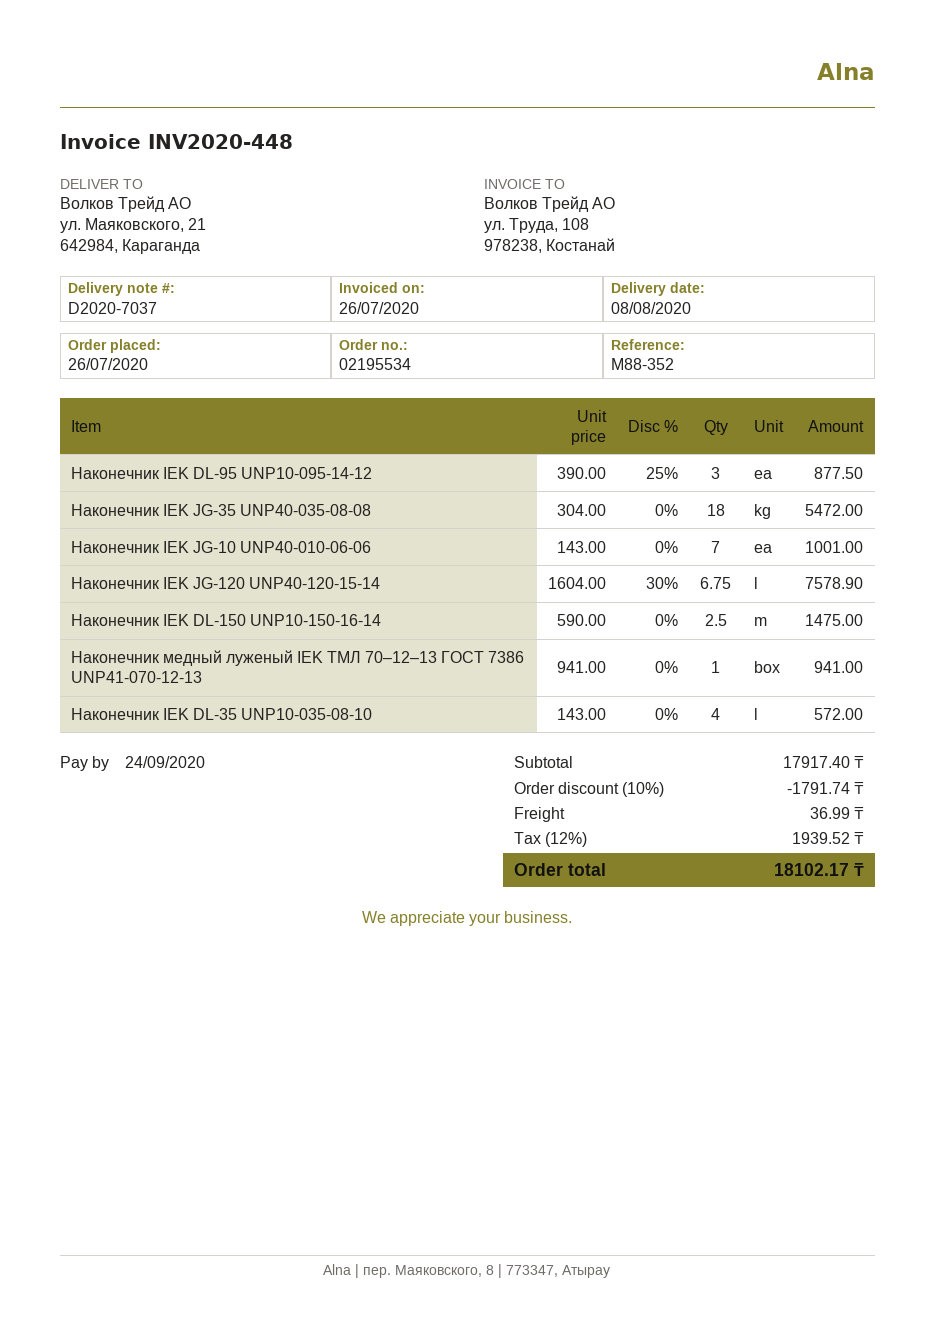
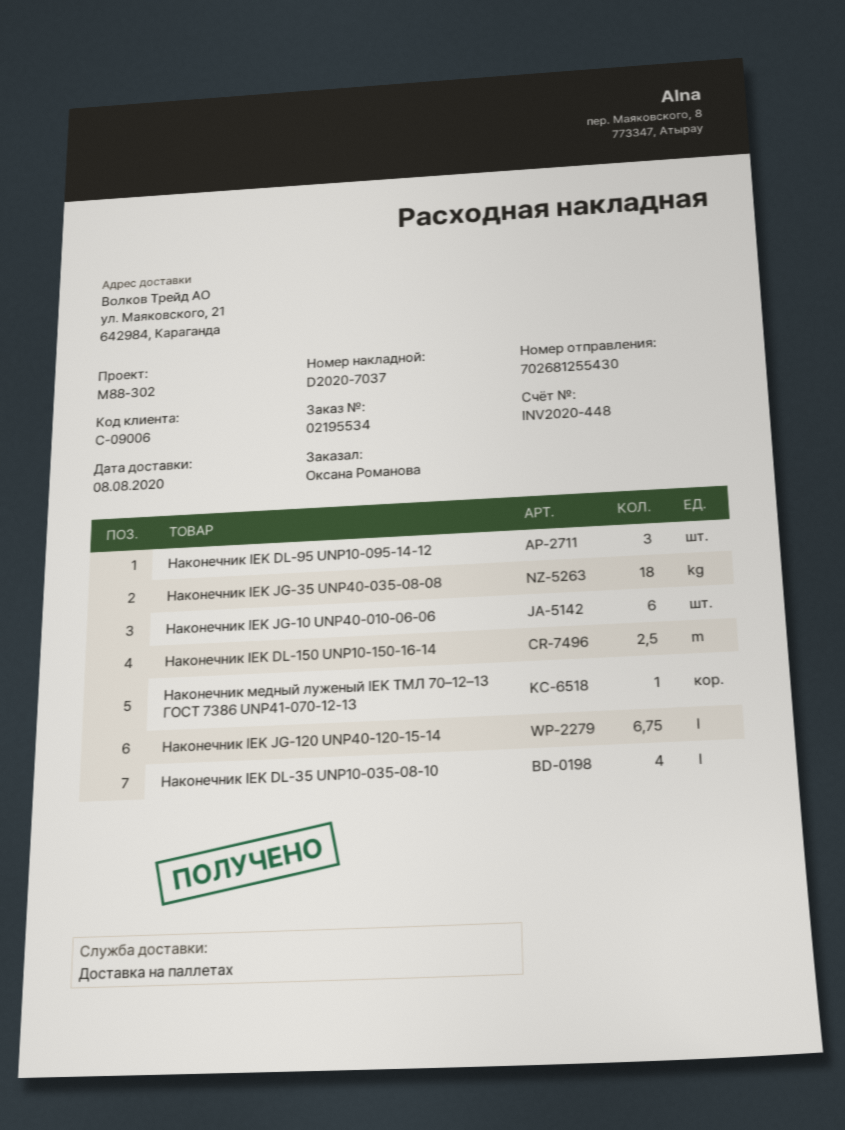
reference: M88-352 -> M88-302
Наконечник IEK JG-10 UNP40-010-06-06: 7 -> 6

